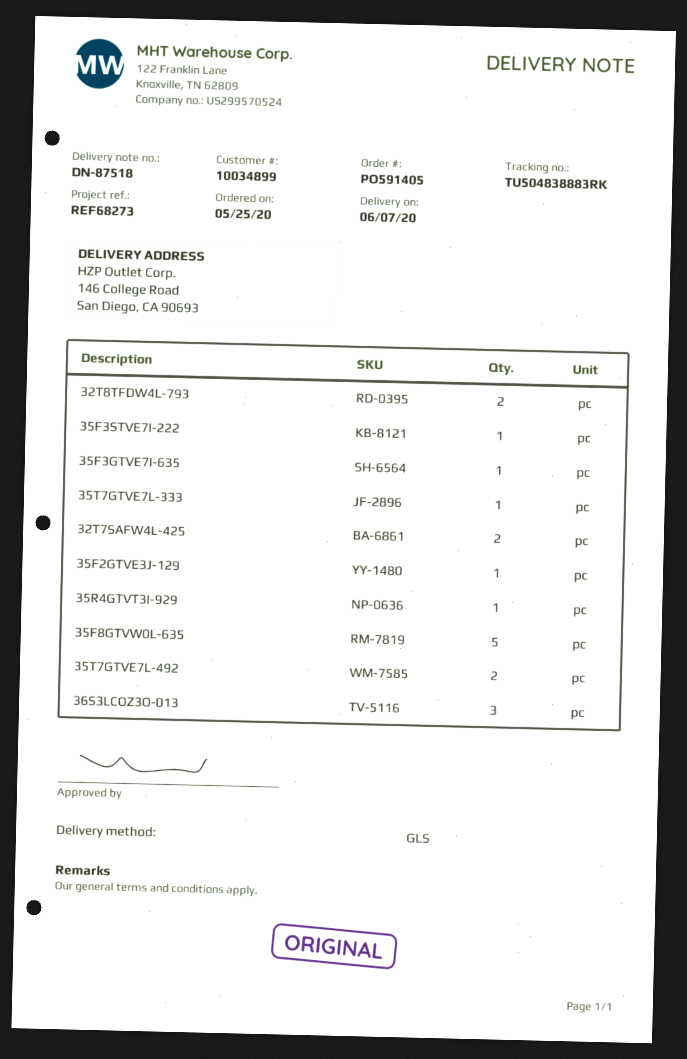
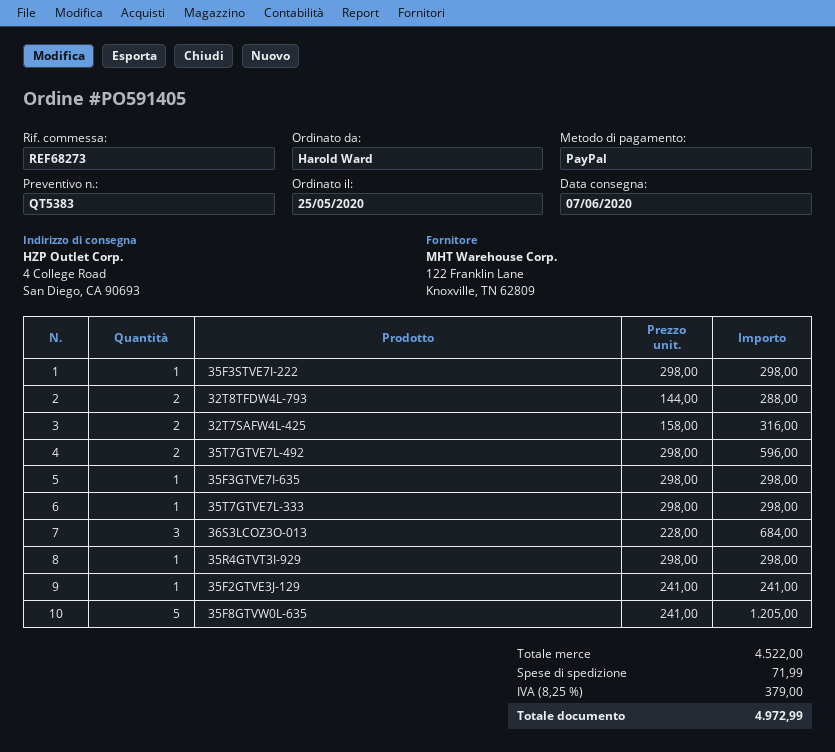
ship to: 146 College Road, San Diego, CA 90693 -> 4 College Road, San Diego, CA 90693

